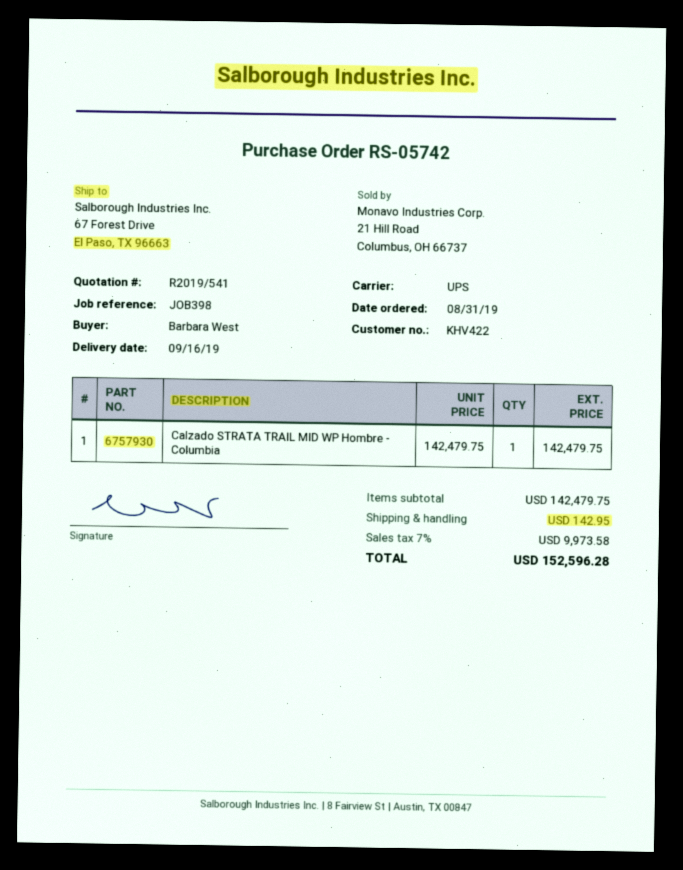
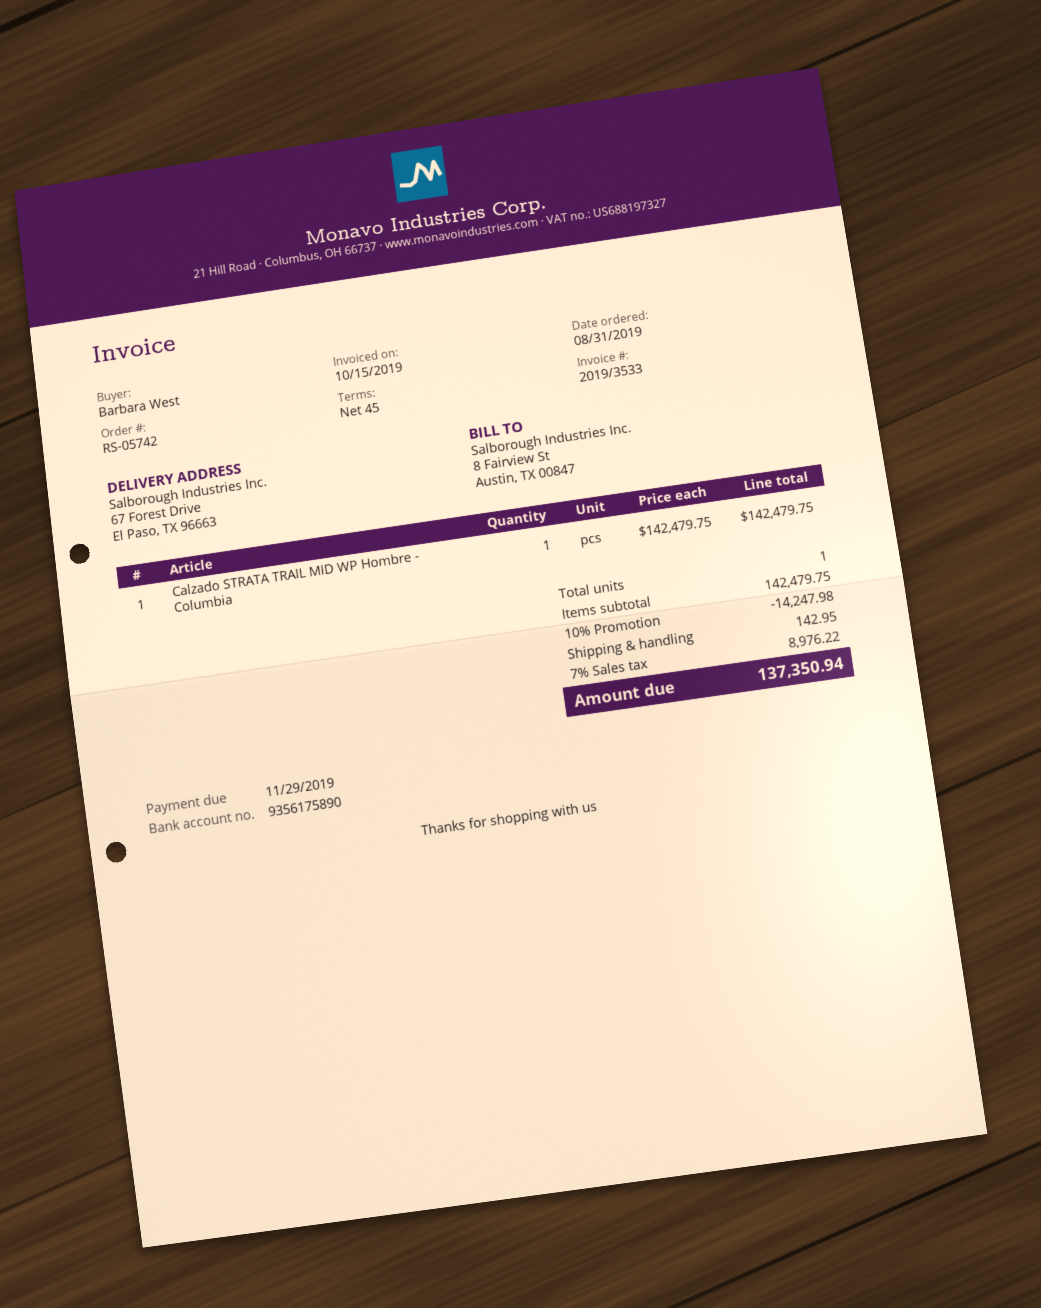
discount: none -> 10% = 14247.98
tax: 7% = 9973.58 -> 7% = 8976.22
total: 152596.28 -> 137350.94

